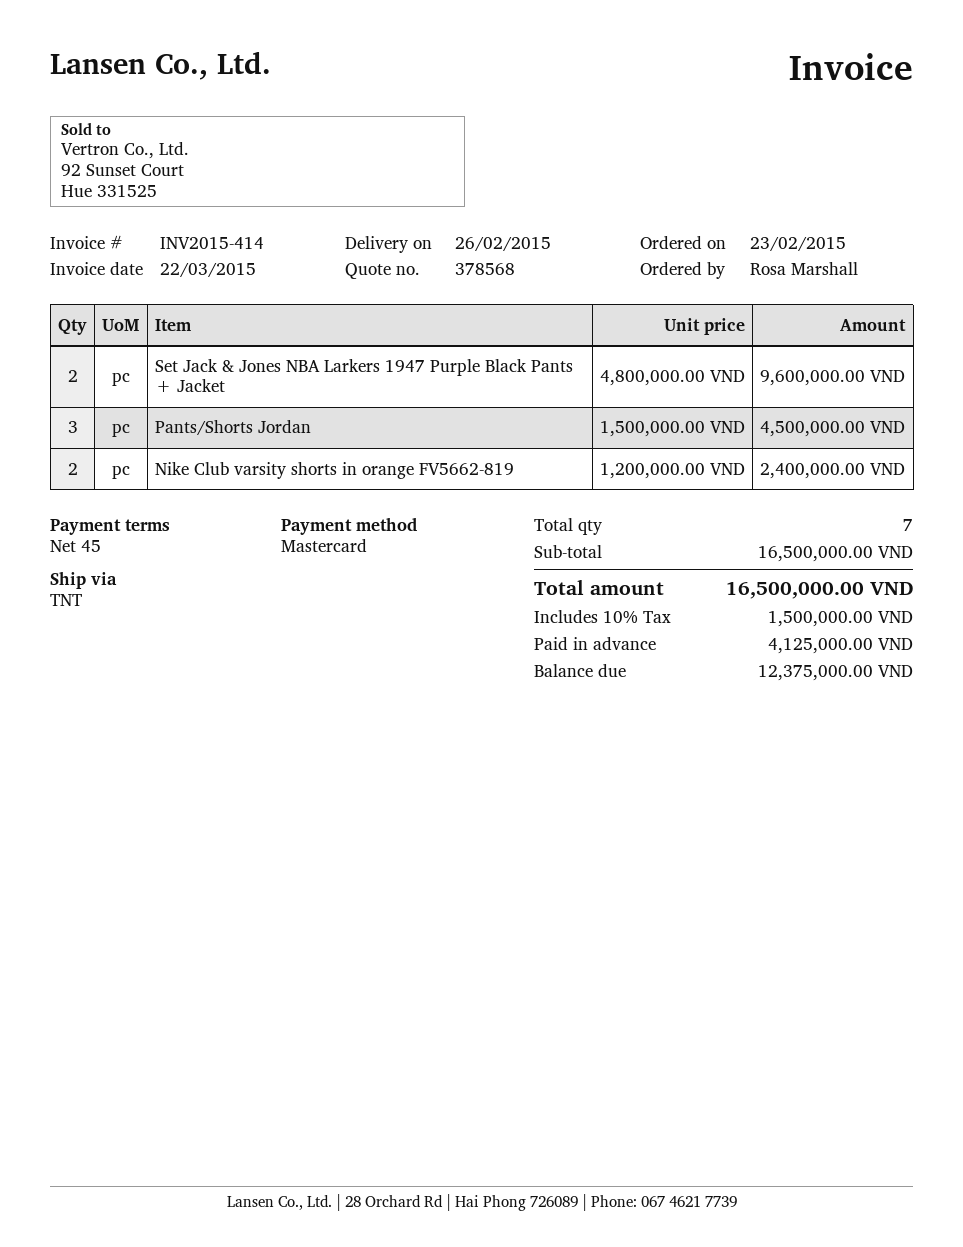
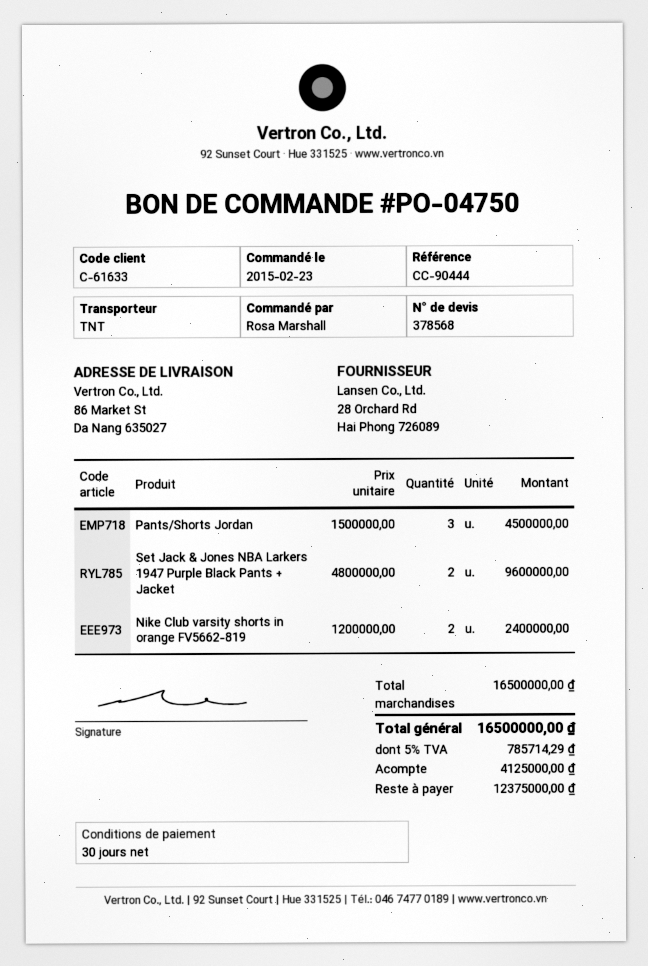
payment terms: 45 days -> 30 days
tax: 10% = 1500000.00 -> 5% = 785714.29

